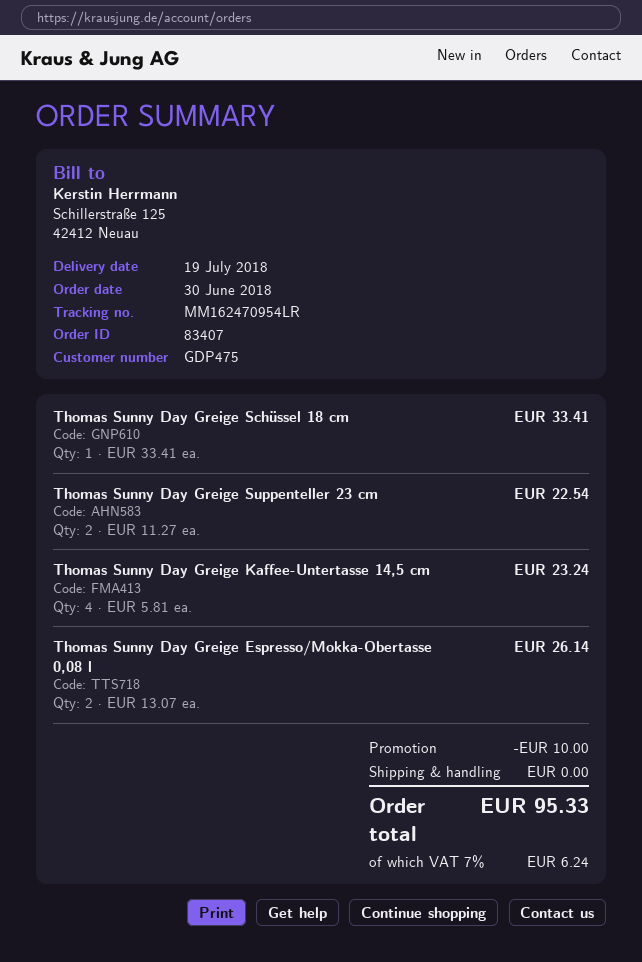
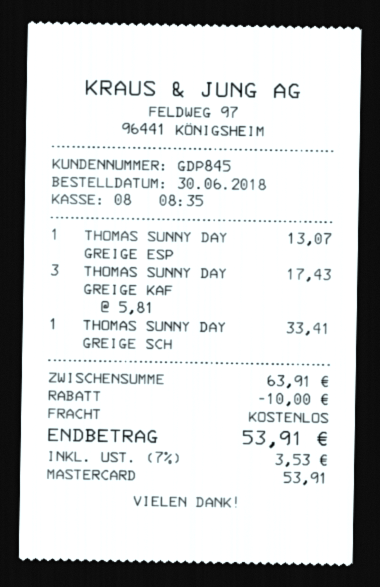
customer number: GDP475 -> GDP845
Thomas Sunny Day Greige Suppenteller 23 cm: 2 x 11.27 = 22.54 -> none
Thomas Sunny Day Greige Kaffee-Untertasse 14,5 cm: 4 x 5.81 = 23.24 -> 3 x 5.81 = 17.43
Thomas Sunny Day Greige Espresso/Mokka-Obertasse 0,08 l: 2 x 13.07 = 26.14 -> 1 x 13.07 = 13.07
tax: 7% = 6.24 -> 7% = 3.53
total: 95.33 -> 53.91

